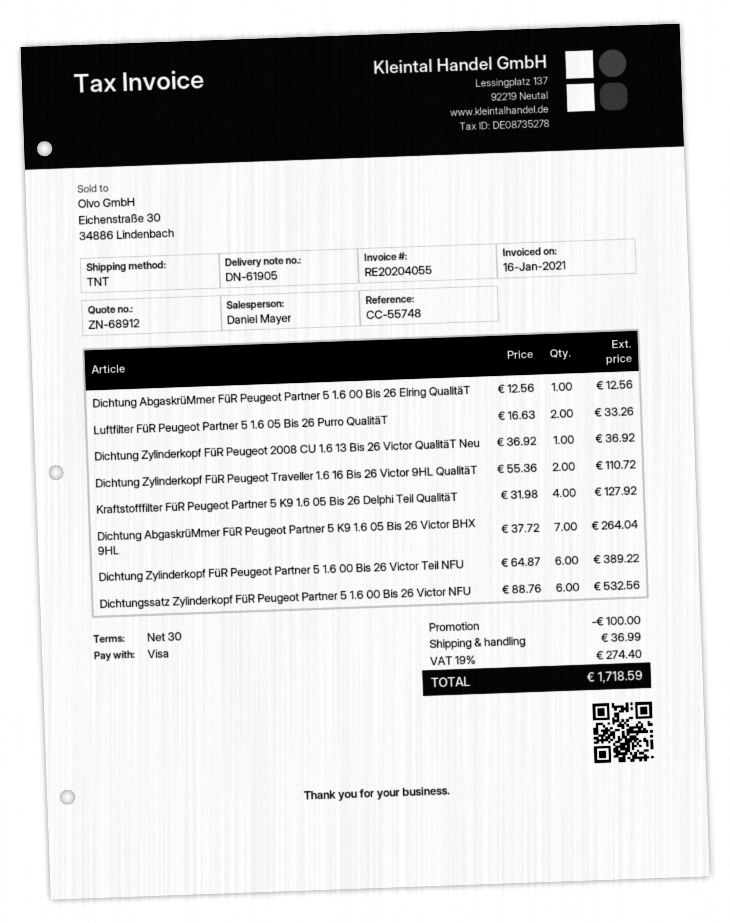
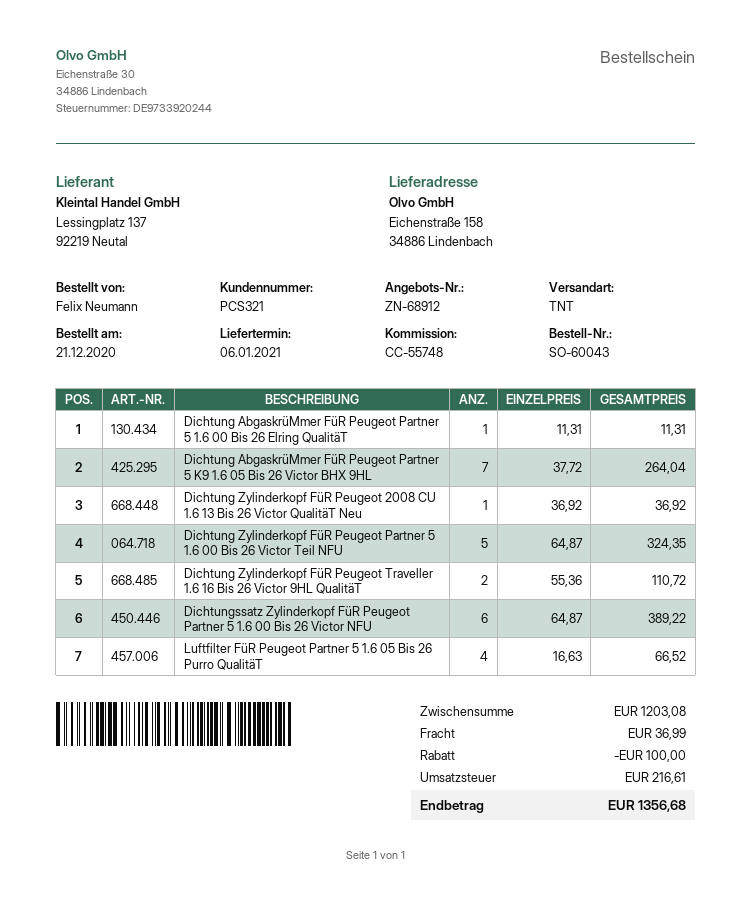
Dichtung AbgaskrüMmer FüR Peugeot Partner 5 1.6 00 Bis 26 Elring QualitäT: 1 x 12.56 = 12.56 -> 1 x 11.31 = 11.31
Luftfilter FüR Peugeot Partner 5 1.6 05 Bis 26 Purro QualitäT: 2 x 16.63 = 33.26 -> 4 x 16.63 = 66.52
Kraftstofffilter FüR Peugeot Partner 5 K9 1.6 05 Bis 26 Delphi Teil QualitäT: 4 x 31.98 = 127.92 -> none
Dichtung Zylinderkopf FüR Peugeot Partner 5 1.6 00 Bis 26 Victor Teil NFU: 6 x 64.87 = 389.22 -> 5 x 64.87 = 324.35
Dichtungssatz Zylinderkopf FüR Peugeot Partner 5 1.6 00 Bis 26 Victor NFU: 6 x 88.76 = 532.56 -> 6 x 64.87 = 389.22
tax: 274.40 -> 216.61
total: 1718.59 -> 1356.68

